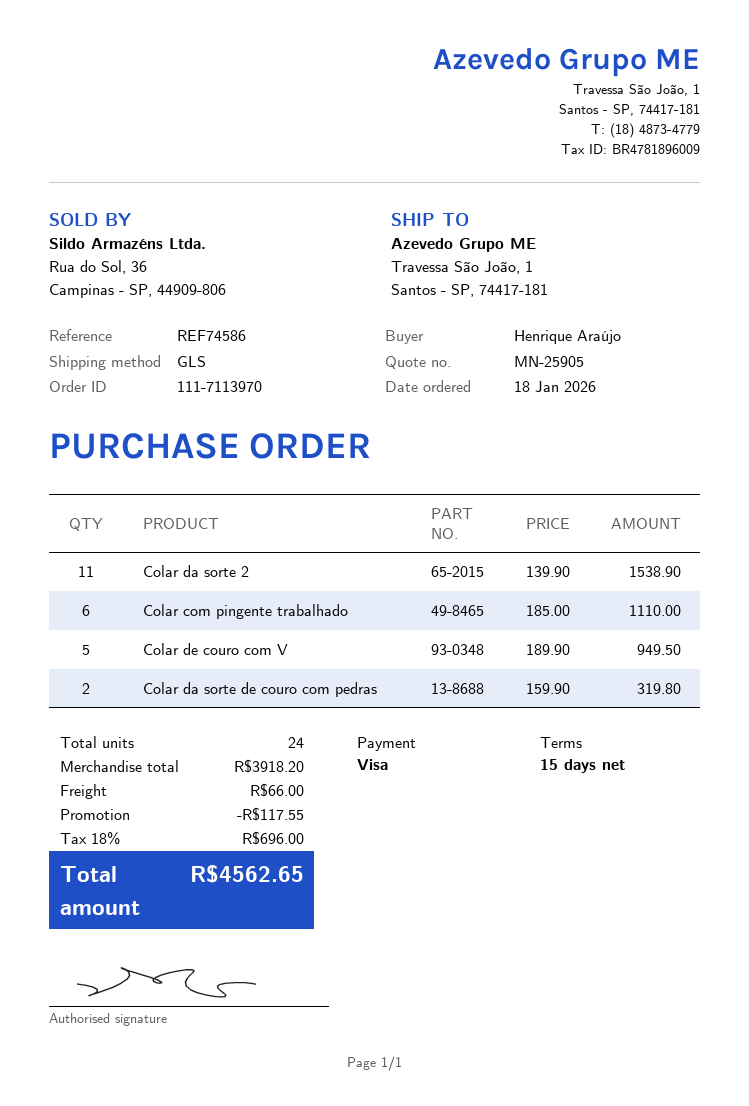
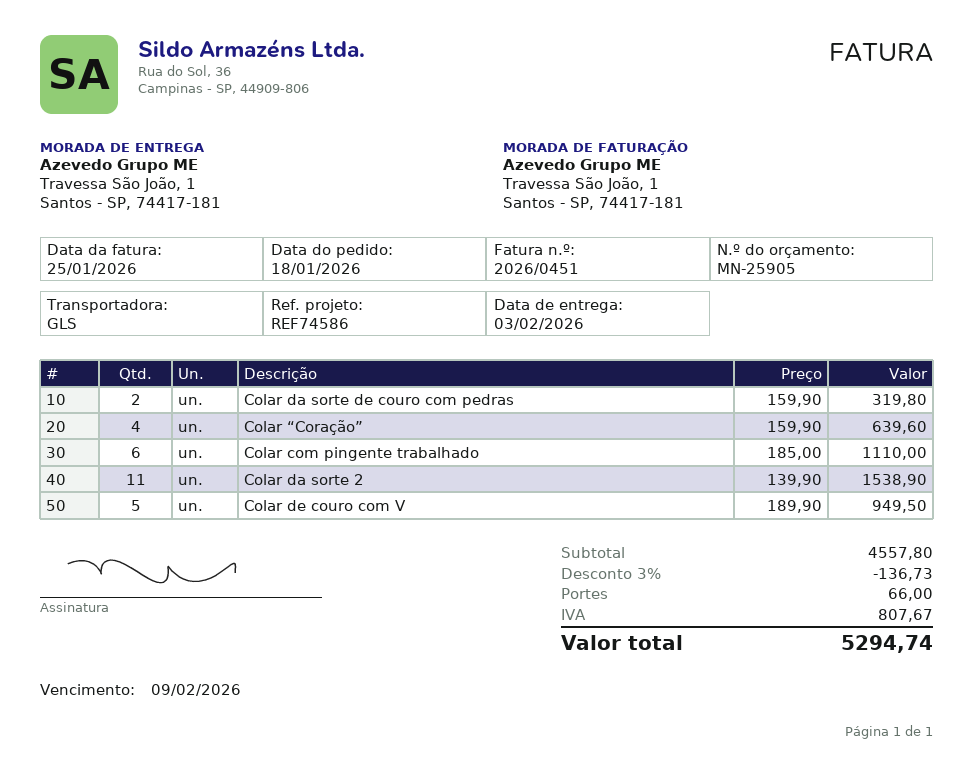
Colar “Coração”: none -> 4 x 159.90 = 639.60
subtotal: 3918.20 -> 4557.80
discount: 117.55 -> 136.73
tax: 696.00 -> 807.67
total: 4562.65 -> 5294.74

